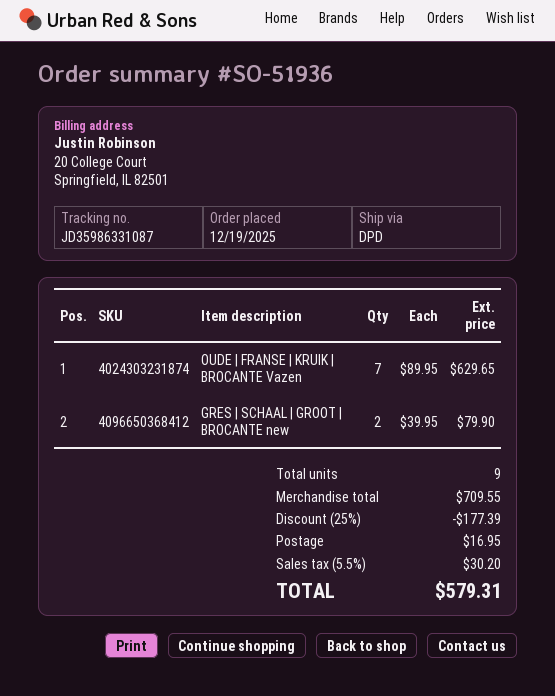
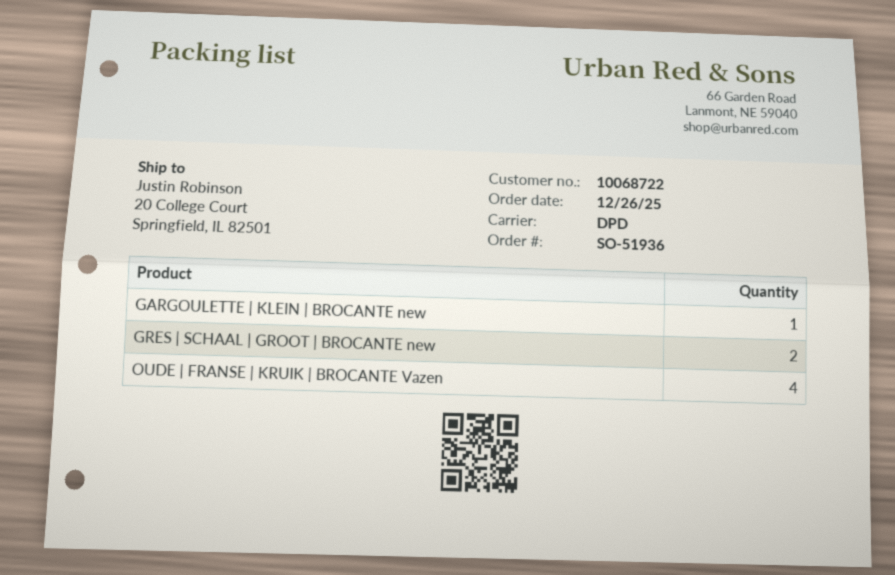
order date: 2025-12-19 -> 2025-12-26
OUDE | FRANSE | KRUIK | BROCANTE Vazen: 7 -> 4
GARGOULETTE | KLEIN | BROCANTE new: none -> 1

